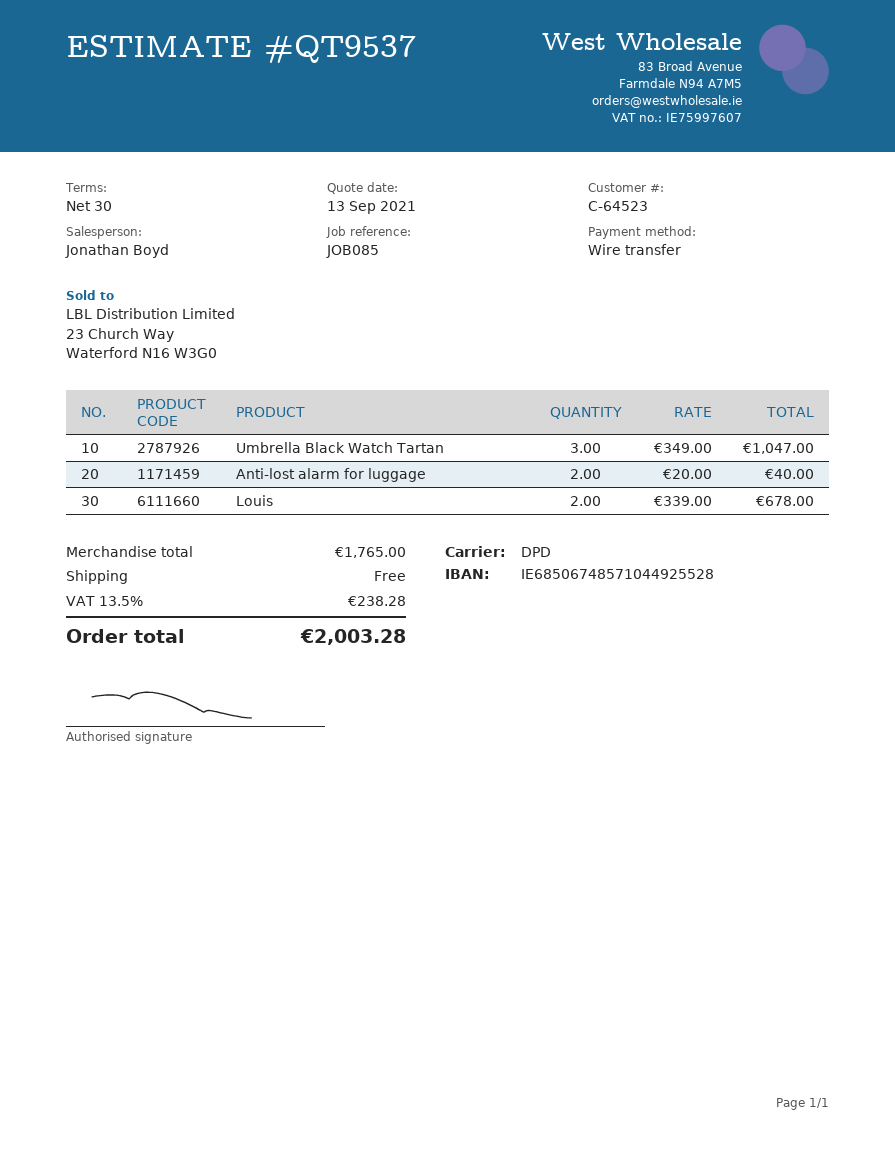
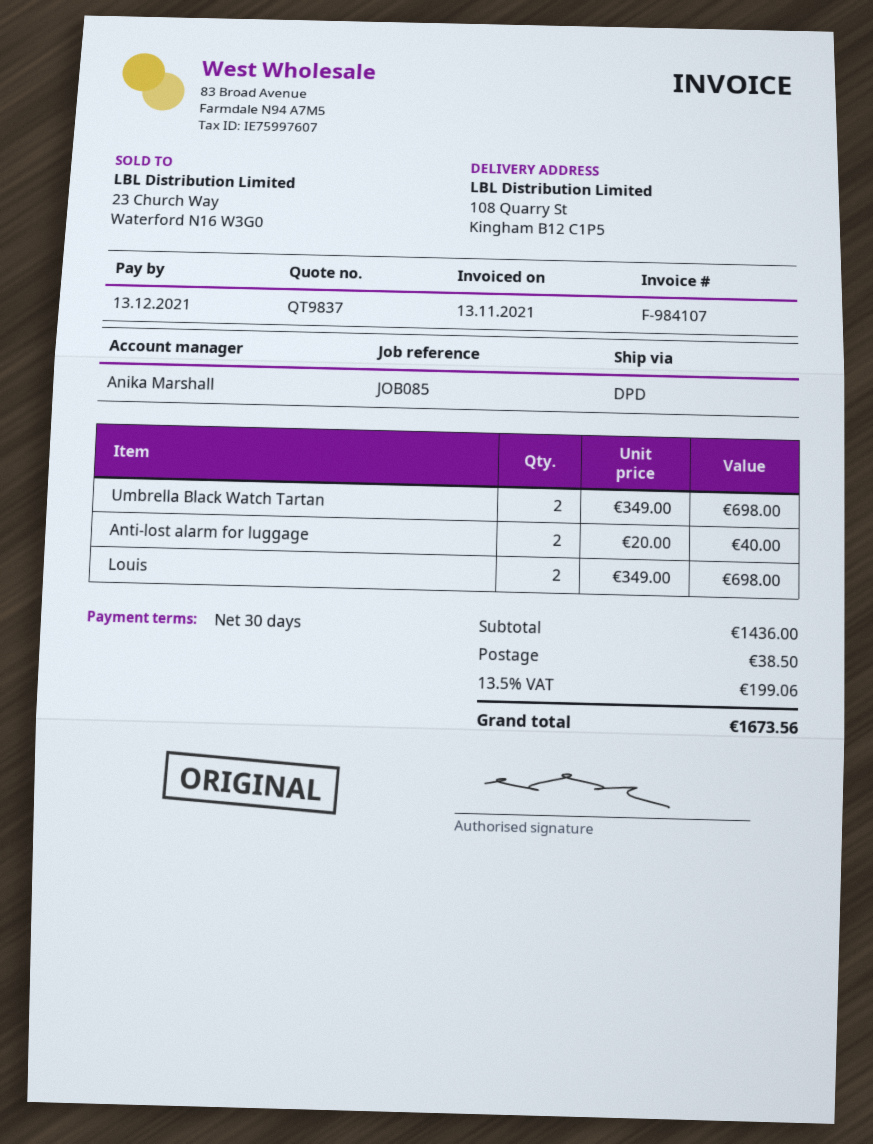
quote number: QT9537 -> QT9837
sales rep: Jonathan Boyd -> Anika Marshall
Umbrella Black Watch Tartan: 3 x 349.00 = 1047.00 -> 2 x 349.00 = 698.00
Louis: 2 x 339.00 = 678.00 -> 2 x 349.00 = 698.00
subtotal: 1765.00 -> 1436.00
shipping: 0.00 -> 38.50
tax: 13.5% = 238.28 -> 13.5% = 199.06
total: 2003.28 -> 1673.56

